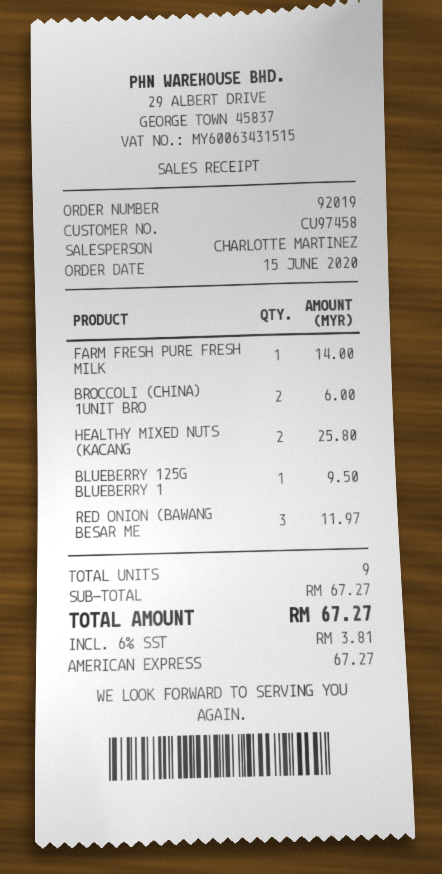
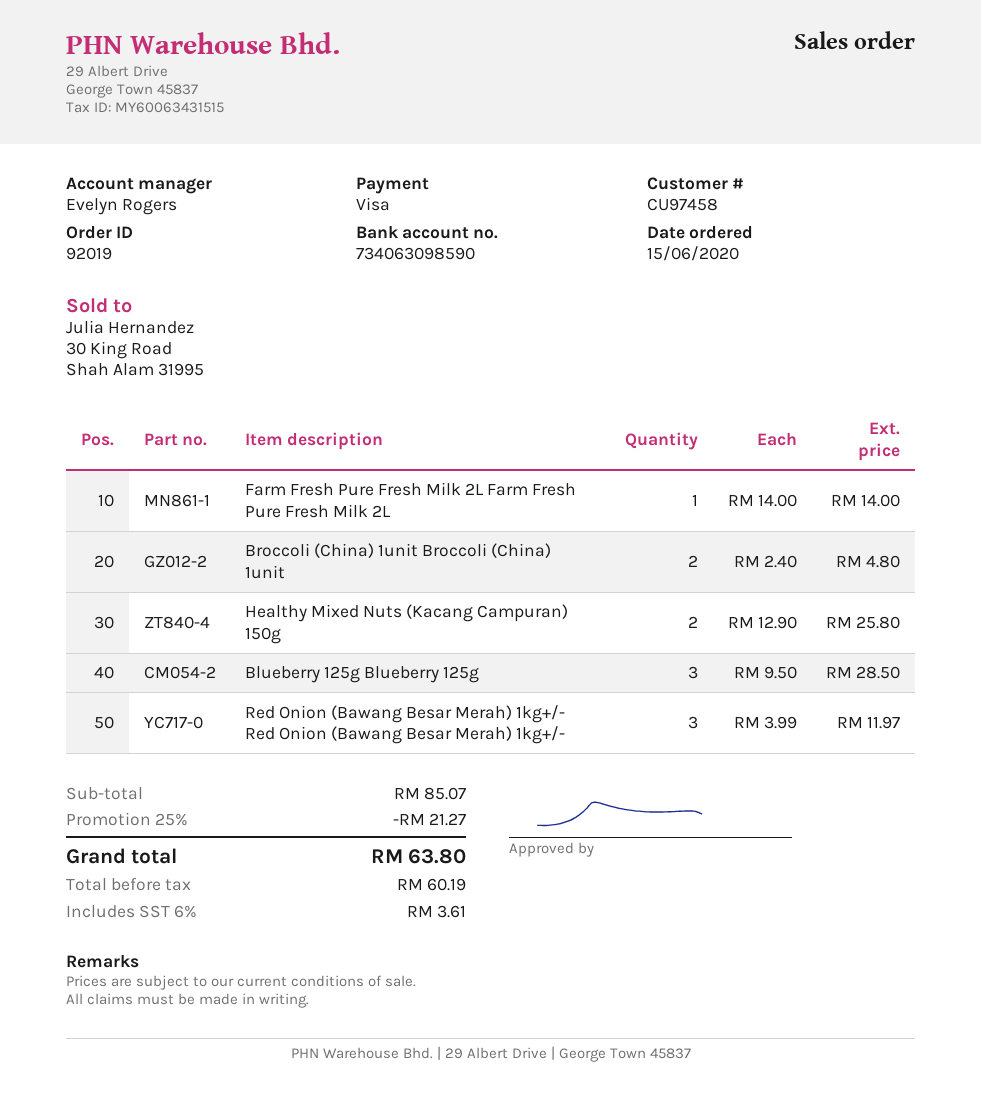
sales rep: CHARLOTTE MARTINEZ -> Evelyn Rogers
payment method: American Express -> Visa
BROCCOLI (CHINA) 1UNIT BRO: 2 for 6.00 -> 2 for 4.80
BLUEBERRY 125G BLUEBERRY 1: 1 for 9.50 -> 3 for 28.50
subtotal: 67.27 -> 85.07
discount: none -> 25% = 21.27
tax: 6% = 3.81 -> 6% = 3.61
total: 67.27 -> 63.80

